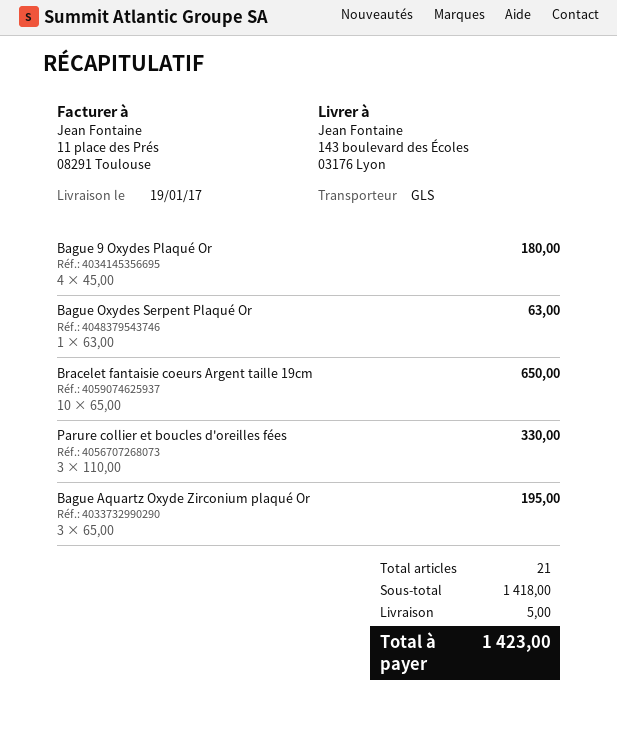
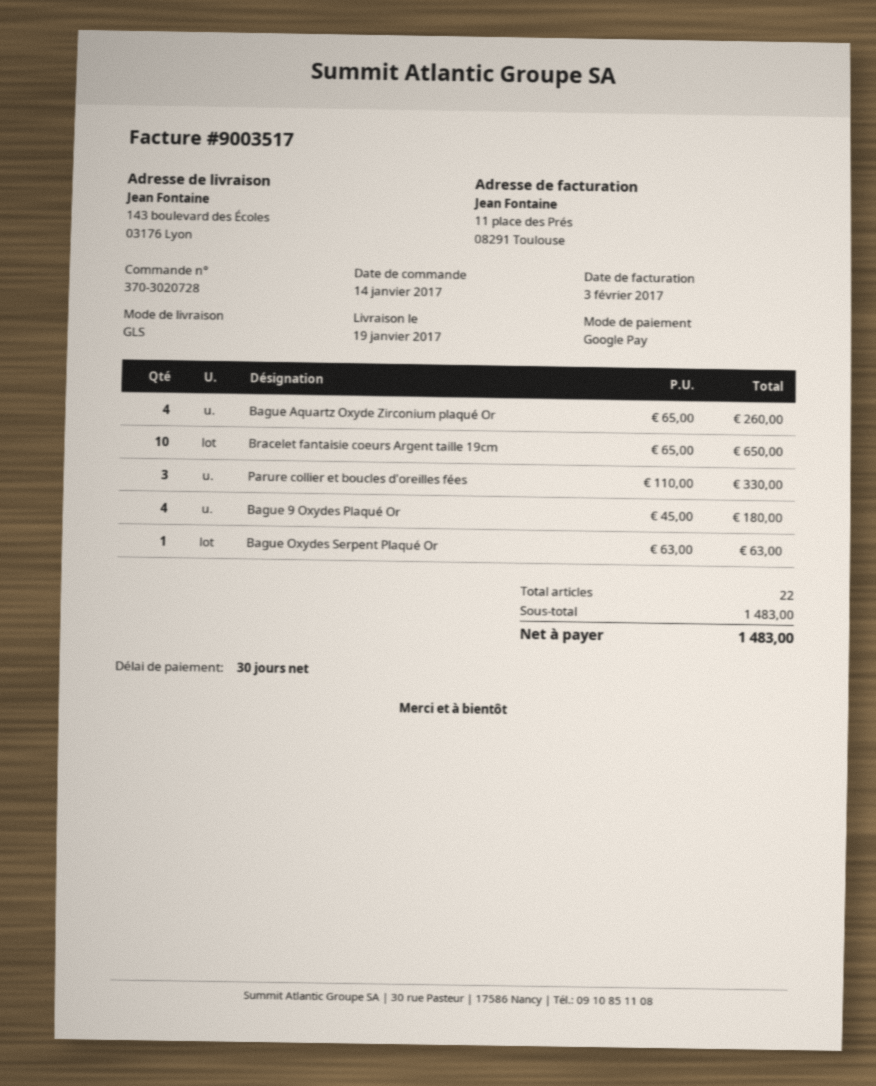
Bague Aquartz Oxyde Zirconium plaqué Or: 3 x 65.00 = 195.00 -> 4 x 65.00 = 260.00
total quantity: 21 -> 22
subtotal: 1418.00 -> 1483.00
shipping: 5.00 -> none
total: 1423.00 -> 1483.00

